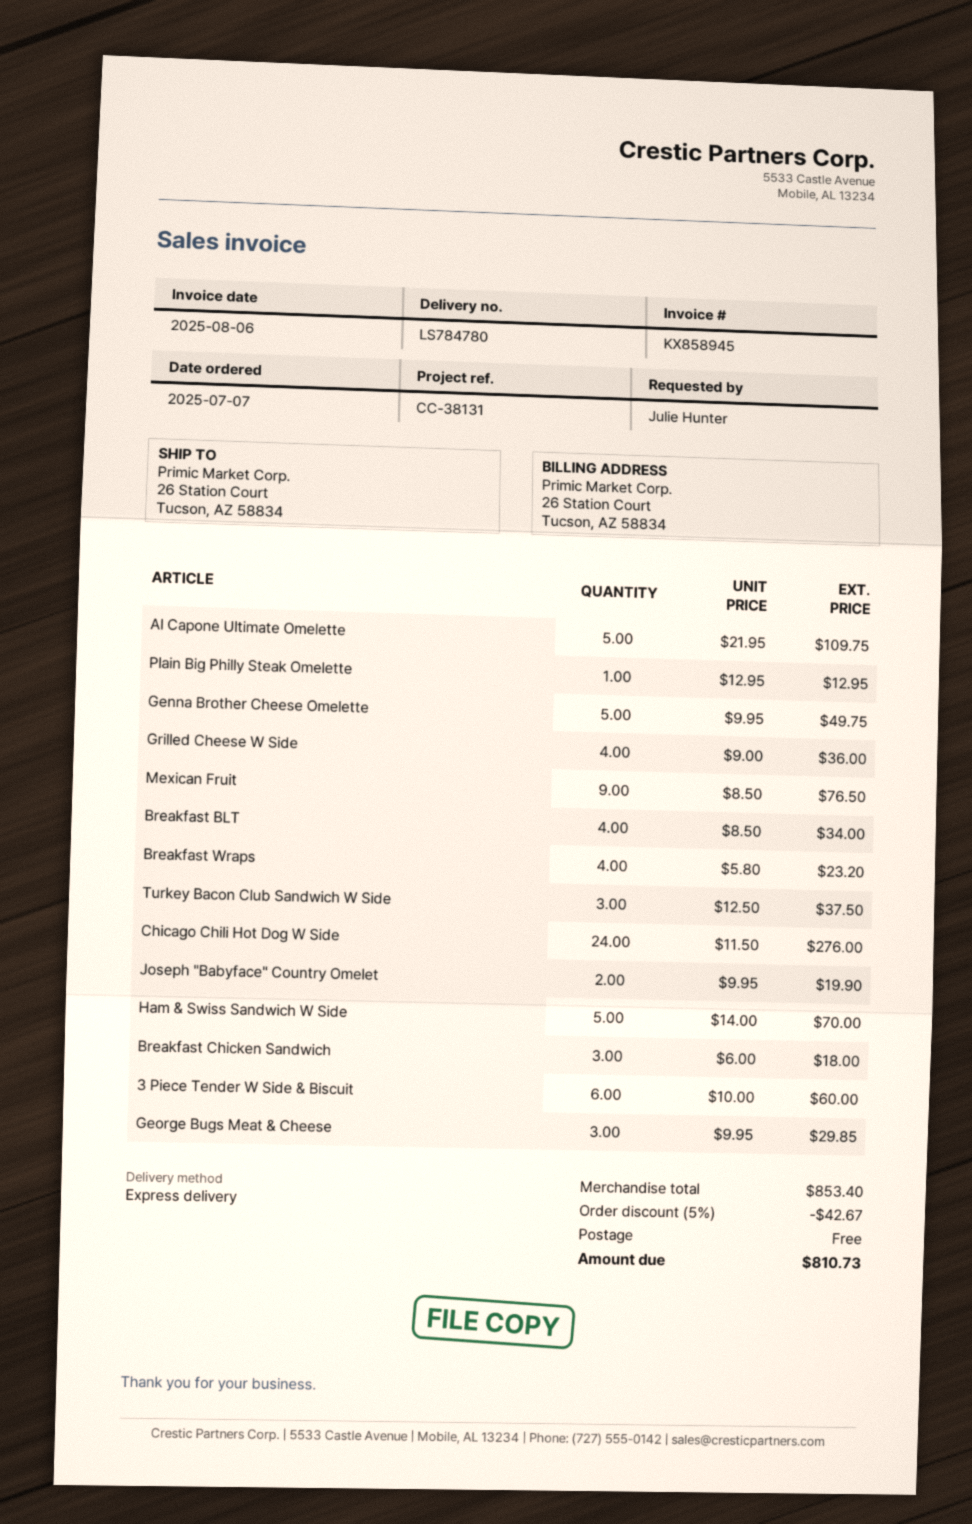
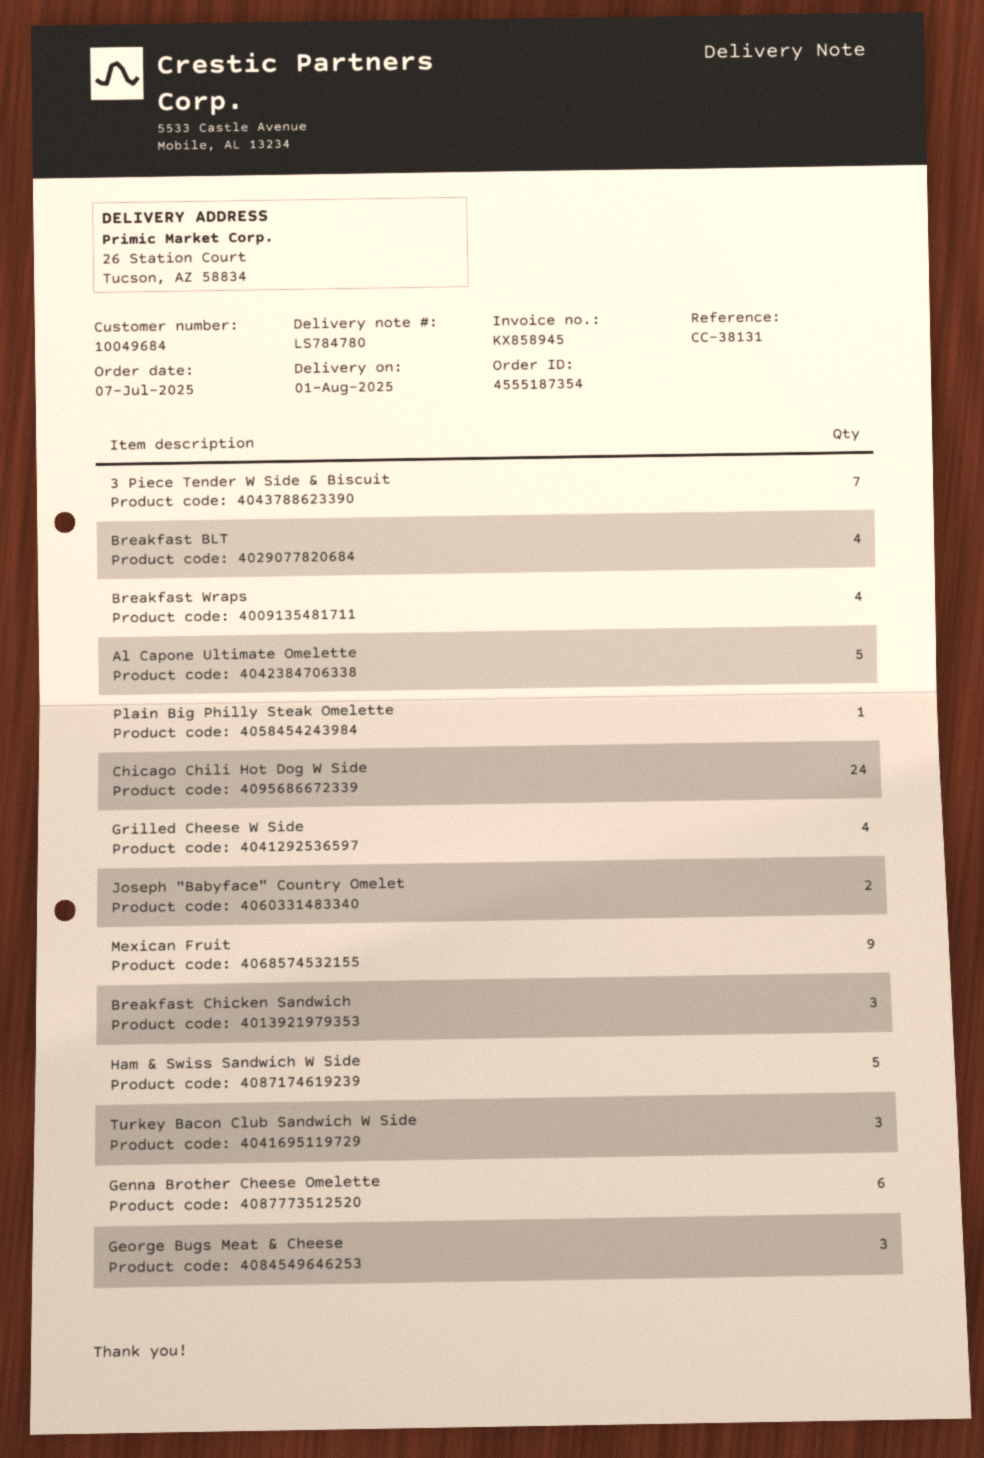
Genna Brother Cheese Omelette: 5 -> 6
3 Piece Tender W Side & Biscuit: 6 -> 7

